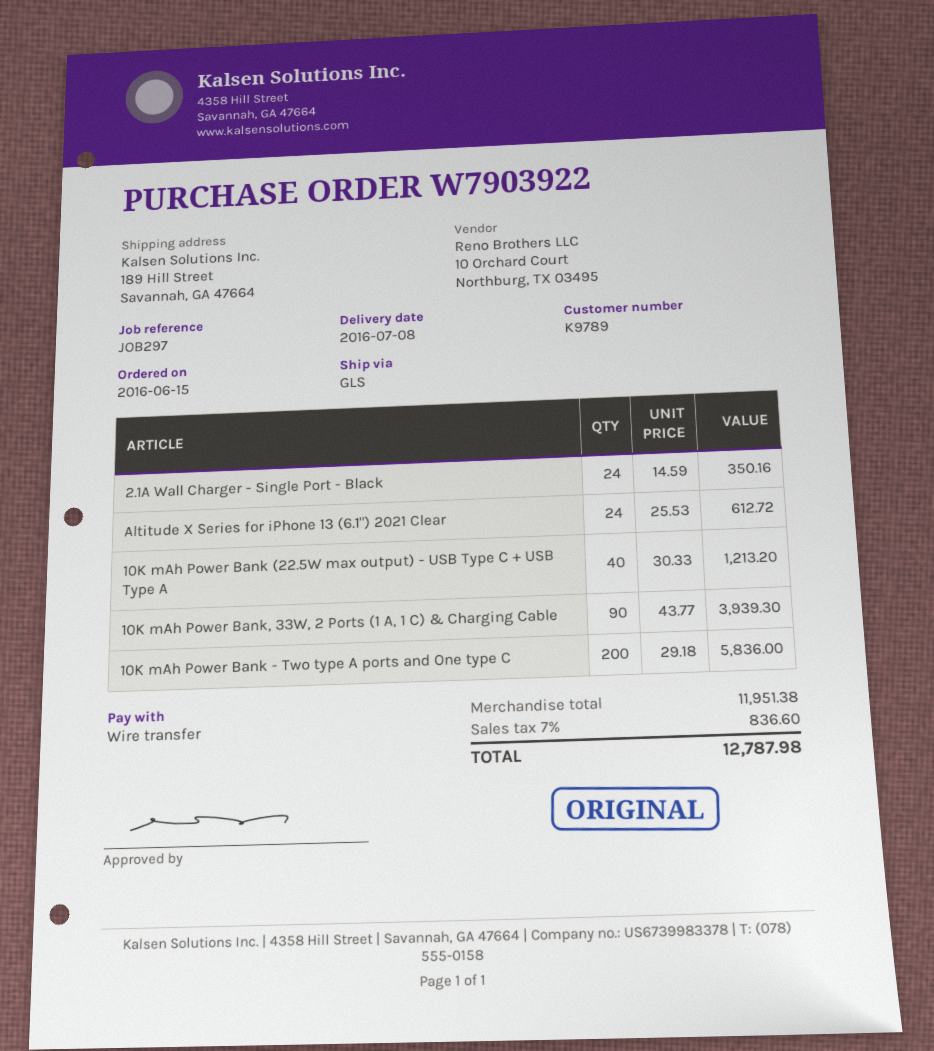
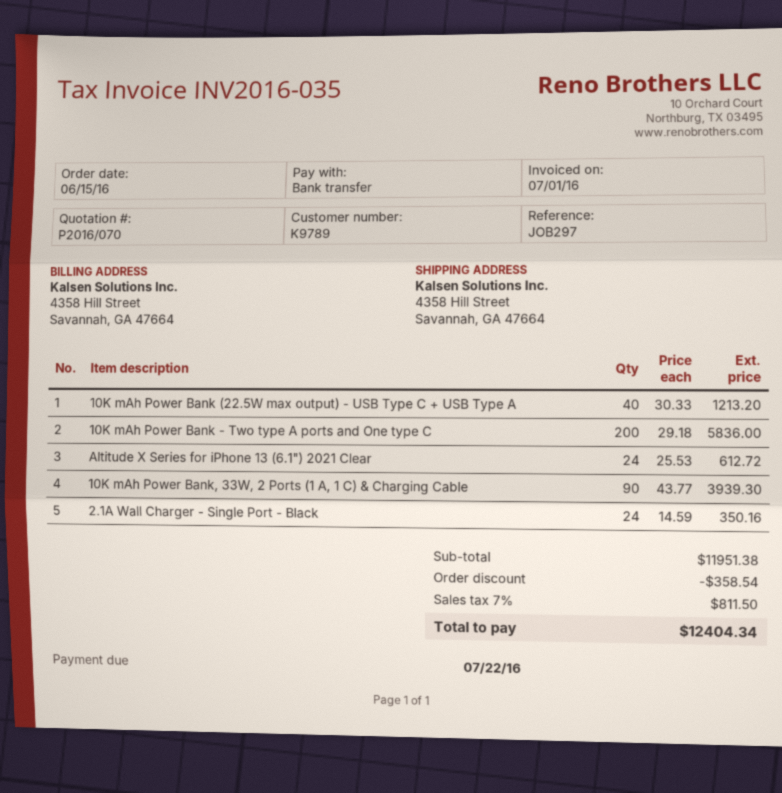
ship to: 189 Hill Street, Savannah, GA 47664 -> 4358 Hill Street, Savannah, GA 47664
discount: none -> 358.54
tax: 7% = 836.60 -> 7% = 811.50
total: 12787.98 -> 12404.34

